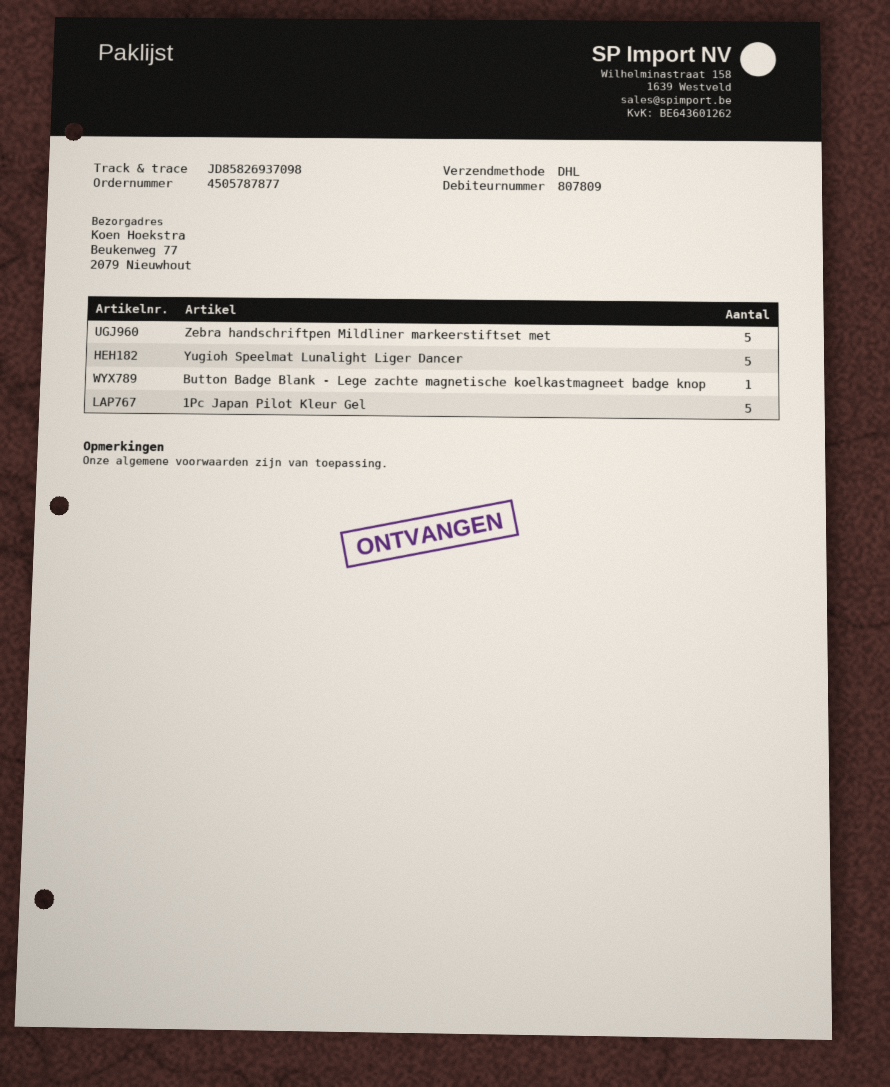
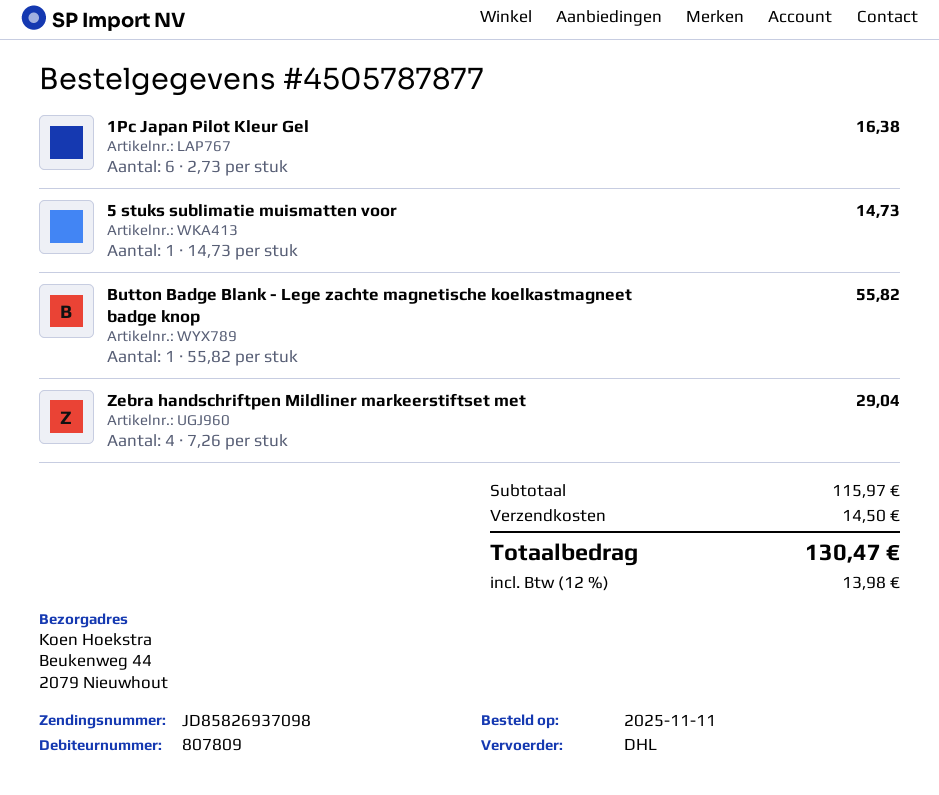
ship to: Beukenweg 77, 2079 Nieuwhout -> Beukenweg 44, 2079 Nieuwhout
Zebra handschriftpen Mildliner markeerstiftset met: 5 -> 4
Yugioh Speelmat Lunalight Liger Dancer: 5 -> none
1Pc Japan Pilot Kleur Gel: 5 -> 6
5 stuks sublimatie muismatten voor: none -> 1

